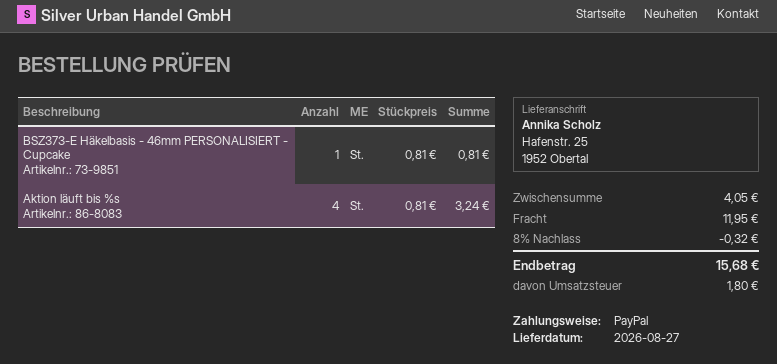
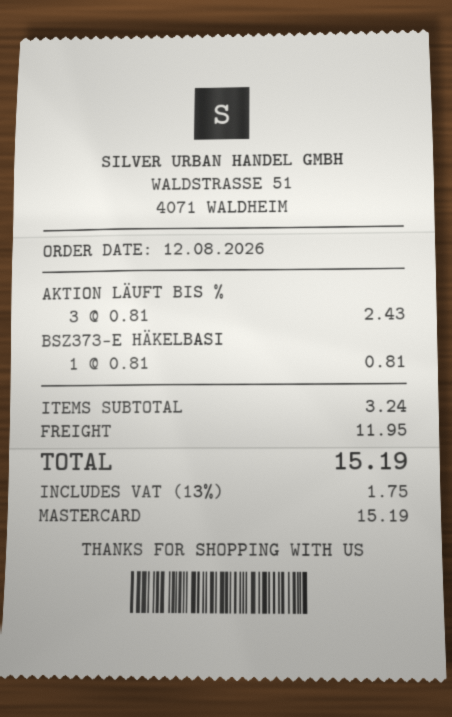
payment method: PayPal -> Mastercard
Aktion läuft bis %s: 4 x 0.81 = 3.24 -> 3 x 0.81 = 2.43
subtotal: 4.05 -> 3.24
discount: 8% = 0.32 -> none
tax: 1.80 -> 1.75
total: 15.68 -> 15.19

